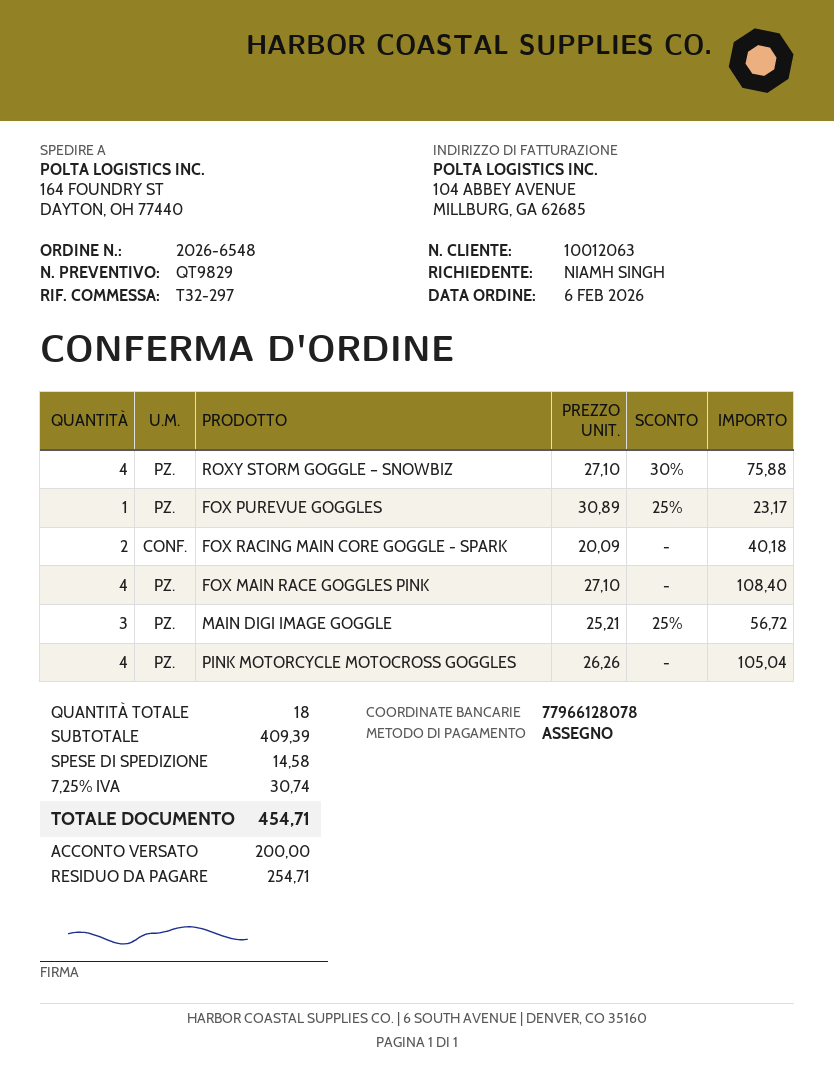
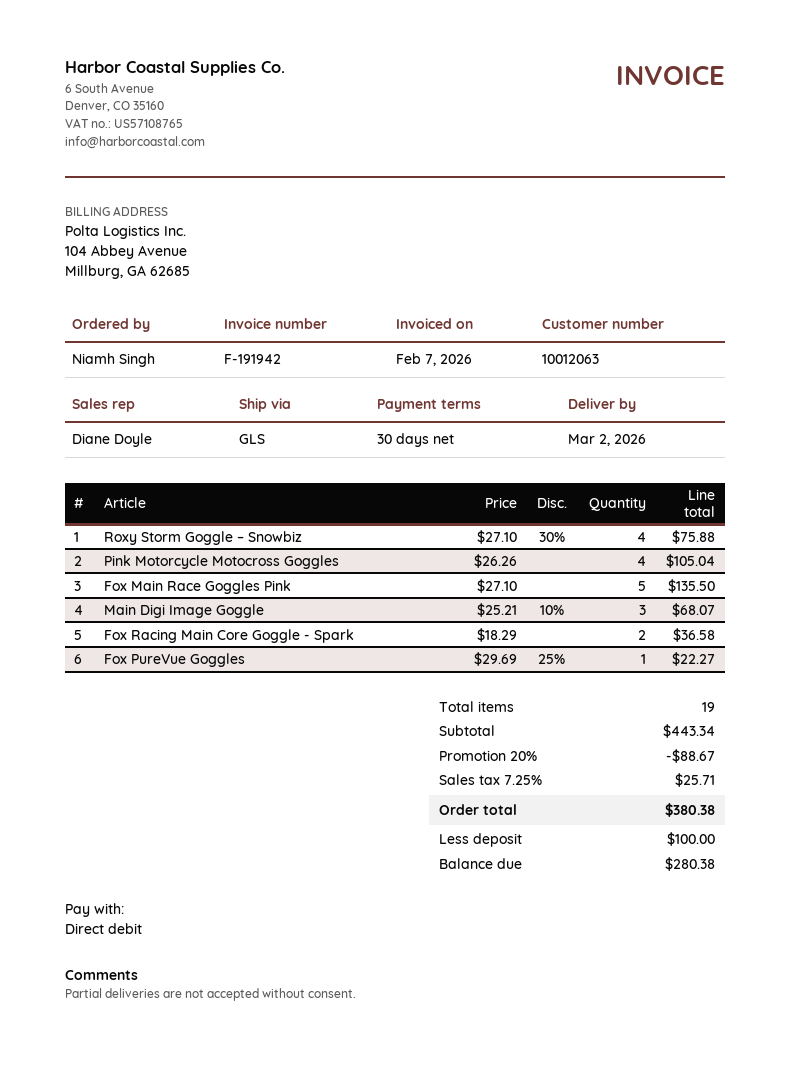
payment method: cheque -> direct debit
FOX PUREVUE GOGGLES: 1 x 30.89 - 25% = 23.17 -> 1 x 29.69 - 25% = 22.27
FOX RACING MAIN CORE GOGGLE - SPARK: 2 x 20.09 = 40.18 -> 2 x 18.29 = 36.58
FOX MAIN RACE GOGGLES PINK: 4 x 27.10 = 108.40 -> 5 x 27.10 = 135.50
MAIN DIGI IMAGE GOGGLE: 3 x 25.21 - 25% = 56.72 -> 3 x 25.21 - 10% = 68.07
total quantity: 18 -> 19
subtotal: 409.39 -> 443.34
discount: none -> 20% = 88.67
shipping: 14.58 -> none
tax: 7.25% = 30.74 -> 7.25% = 25.71
total: 454.71 -> 380.38
deposit: 200.00 -> 100.00
balance: 254.71 -> 280.38

